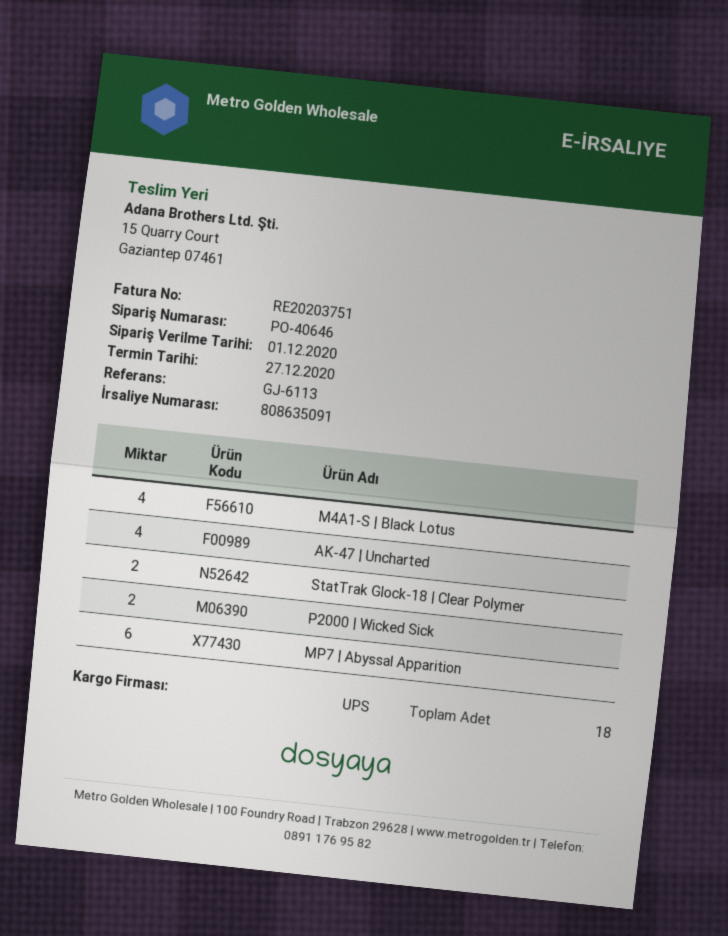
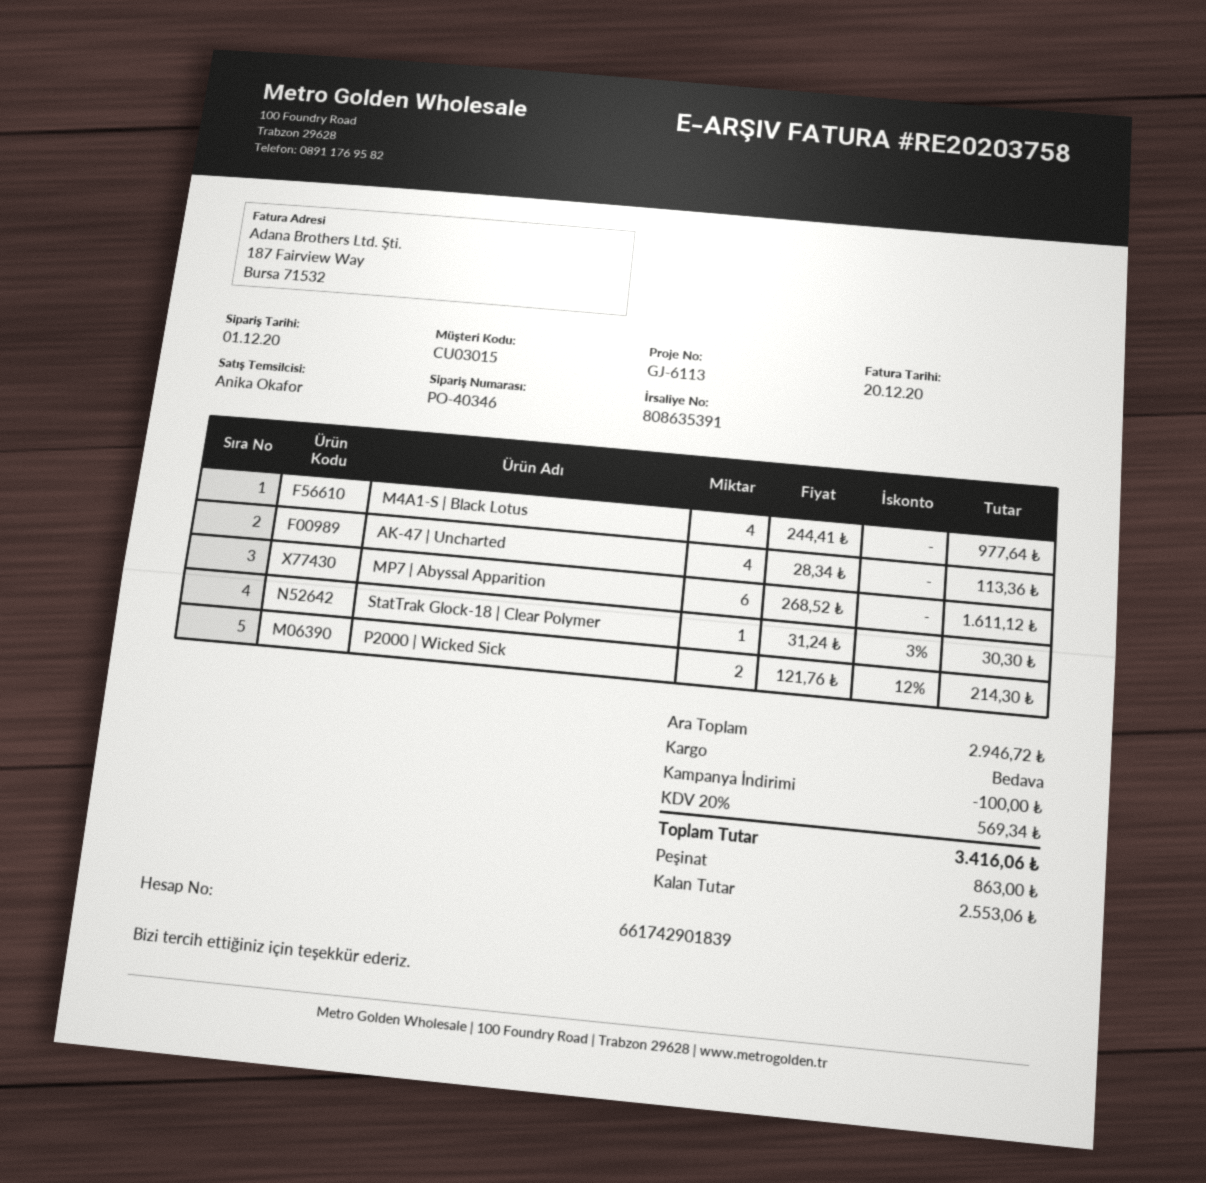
order number: PO-40646 -> PO-40346
delivery note number: 808635091 -> 808635391
invoice number: RE20203751 -> RE20203758
StatTrak Glock-18 | Clear Polymer: 2 -> 1

